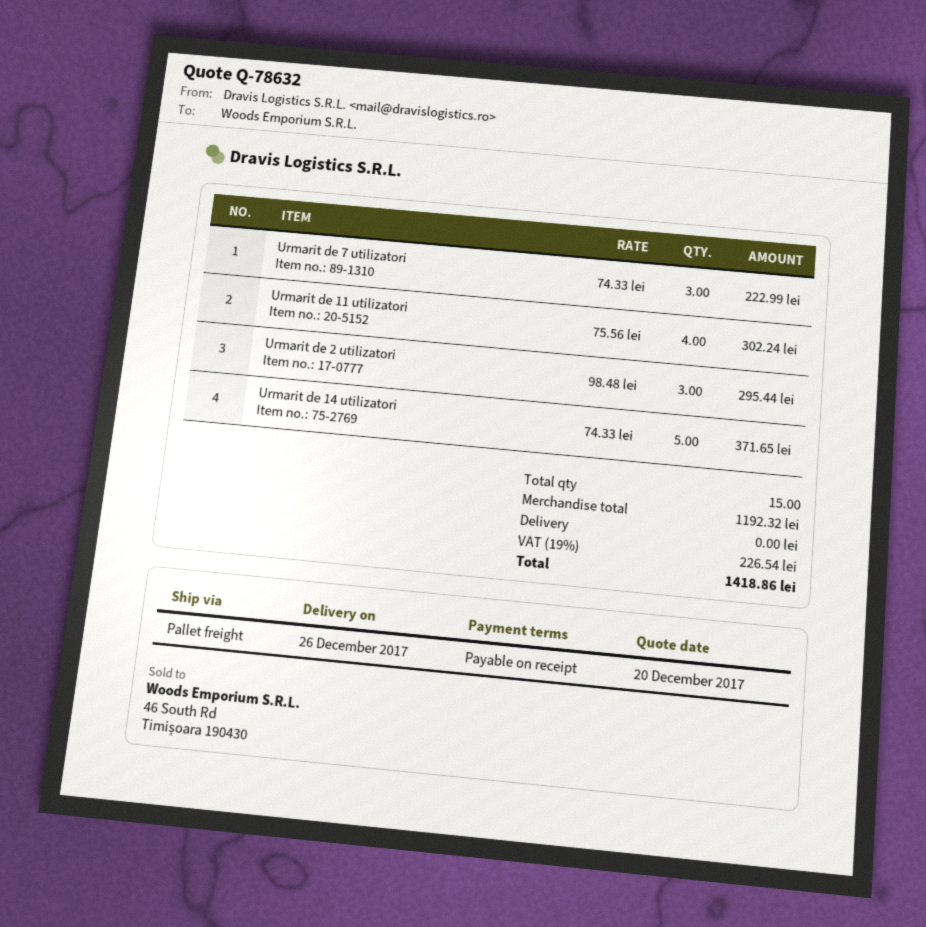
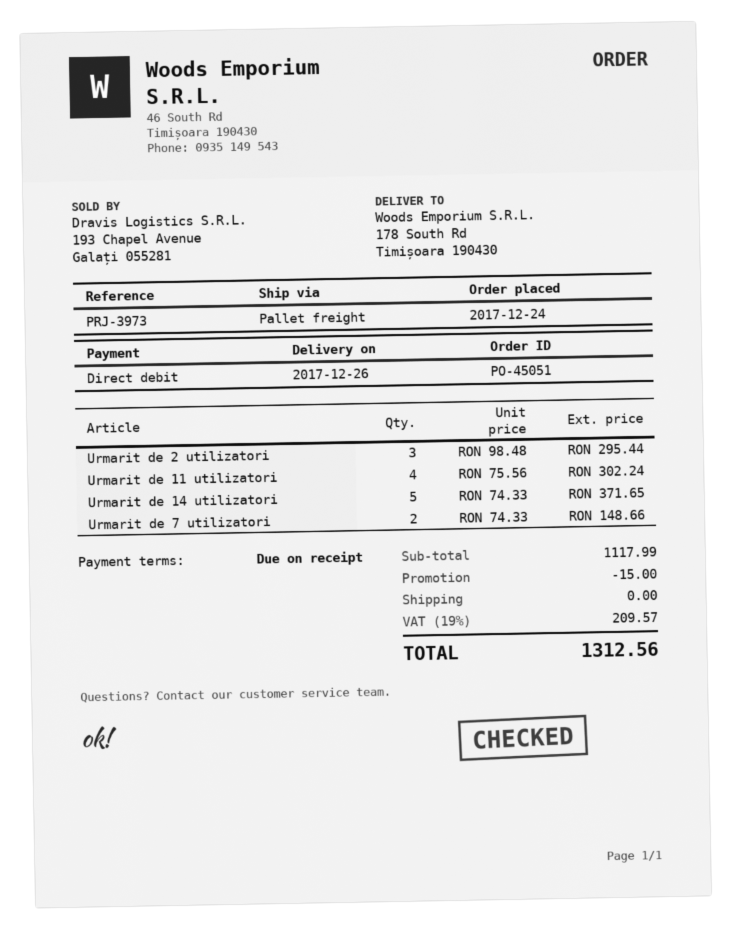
Urmarit de 7 utilizatori: 3 x 74.33 = 222.99 -> 2 x 74.33 = 148.66
subtotal: 1192.32 -> 1117.99
discount: none -> 15.00
tax: 19% = 226.54 -> 19% = 209.57
total: 1418.86 -> 1312.56

